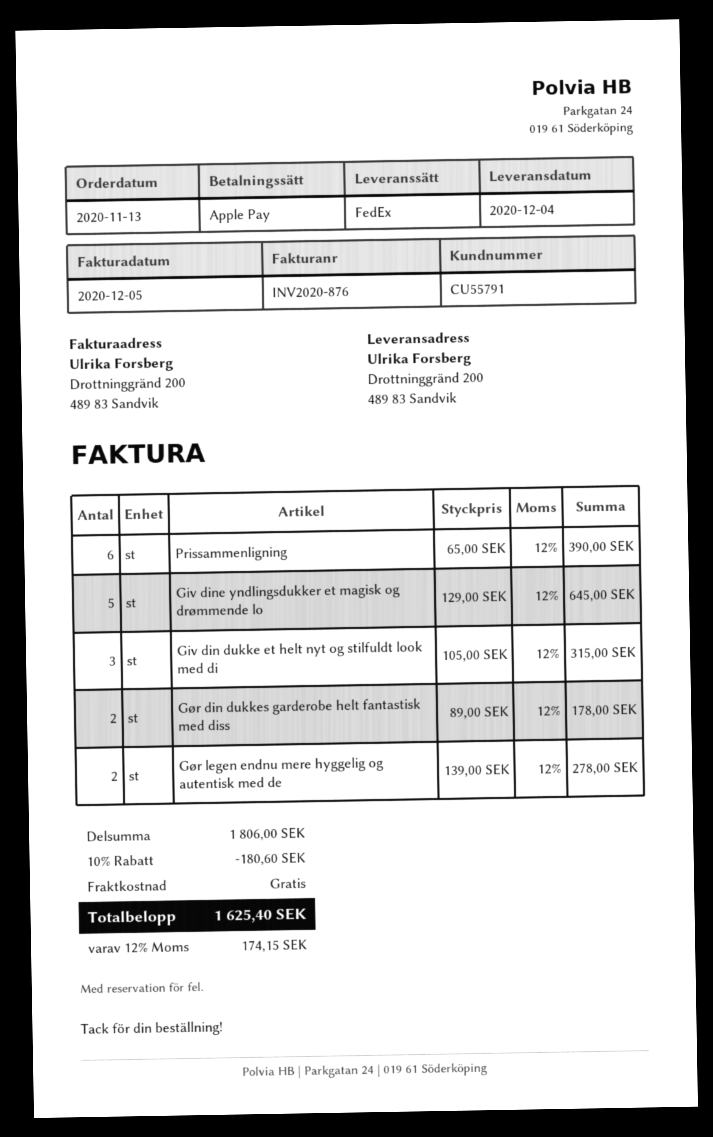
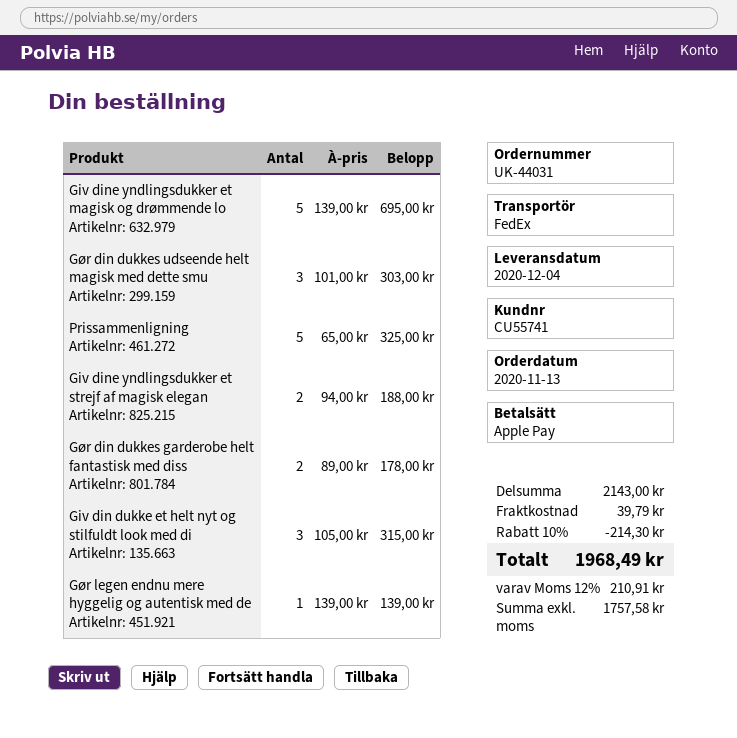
customer number: CU55791 -> CU55741
Prissammenligning: 6 x 65.00 = 390.00 -> 5 x 65.00 = 325.00
Giv dine yndlingsdukker et magisk og drømmende lo: 5 x 129.00 = 645.00 -> 5 x 139.00 = 695.00
Gør legen endnu mere hyggelig og autentisk med de: 2 x 139.00 = 278.00 -> 1 x 139.00 = 139.00
Gør din dukkes udseende helt magisk med dette smu: none -> 3 x 101.00 = 303.00
Giv dine yndlingsdukker et strejf af magisk elegan: none -> 2 x 94.00 = 188.00
subtotal: 1806.00 -> 2143.00
discount: 10% = 180.60 -> 10% = 214.30
shipping: 0.00 -> 39.79
tax: 12% = 174.15 -> 12% = 210.91
total: 1625.40 -> 1968.49

